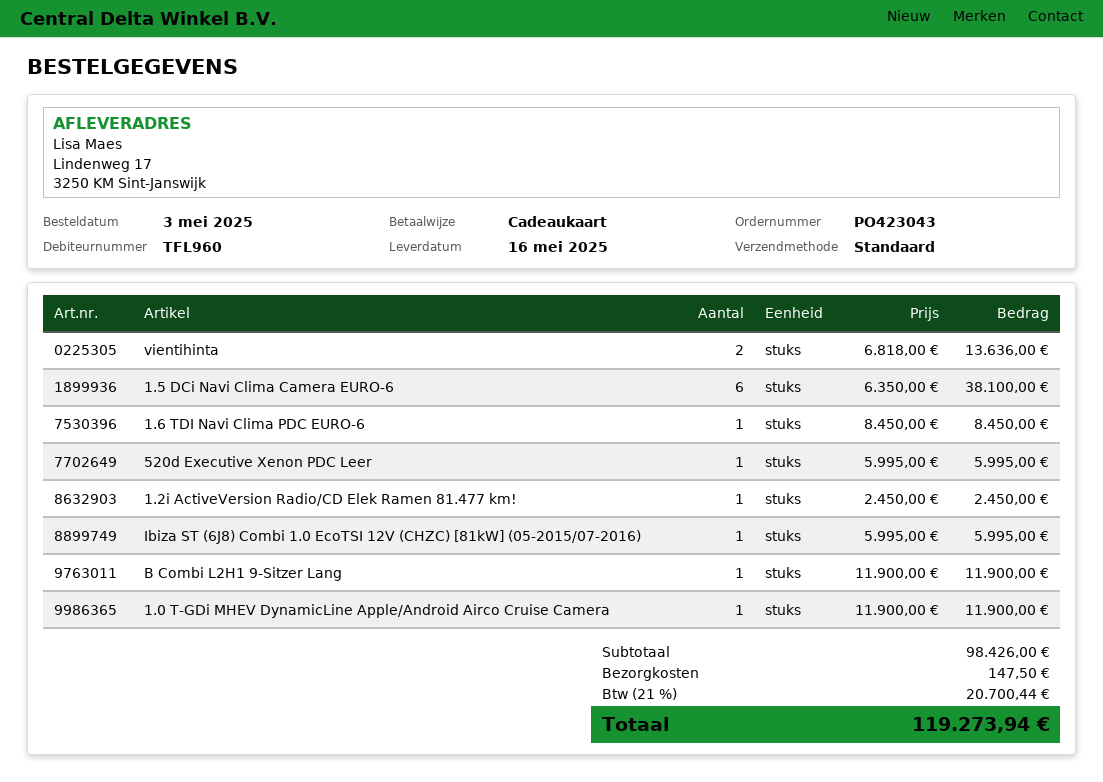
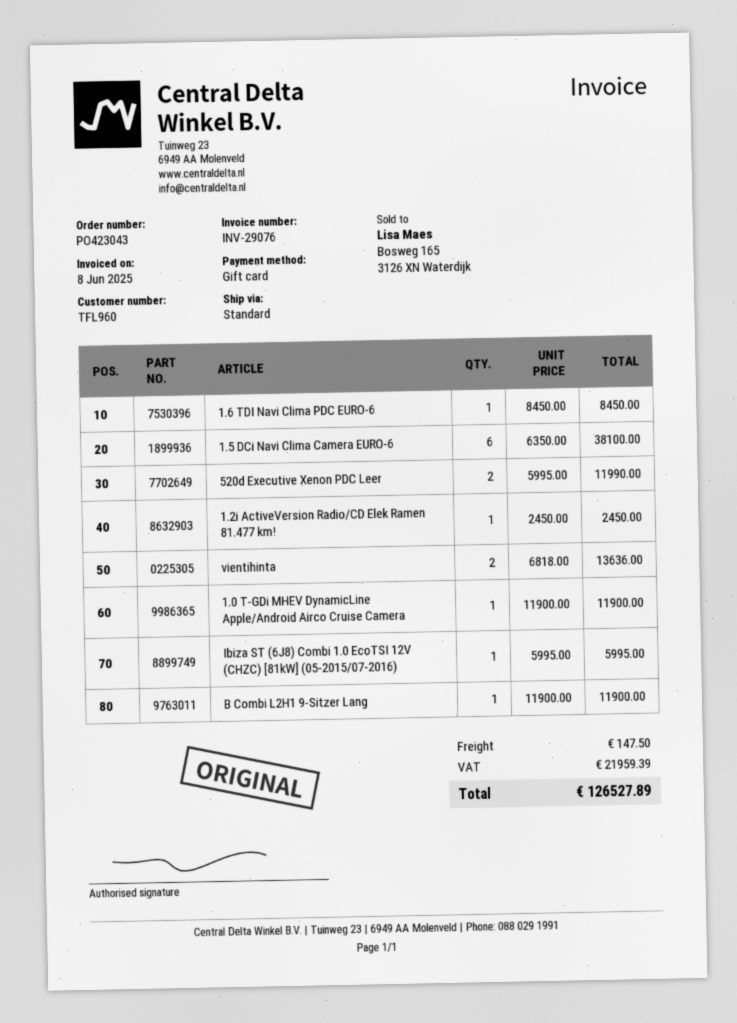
520d Executive Xenon PDC Leer: 1 x 5995.00 = 5995.00 -> 2 x 5995.00 = 11990.00
tax: 20700.44 -> 21959.39
total: 119273.94 -> 126527.89

